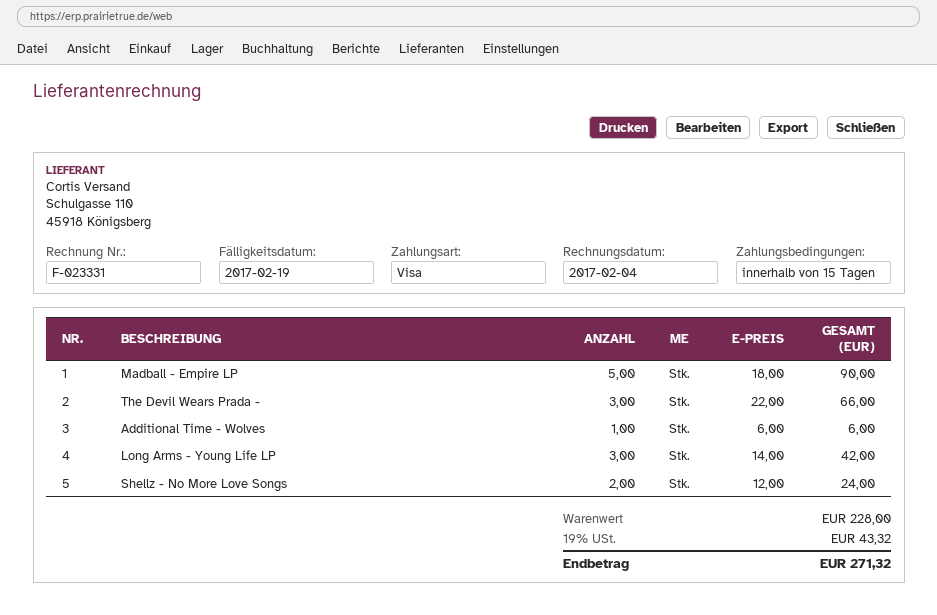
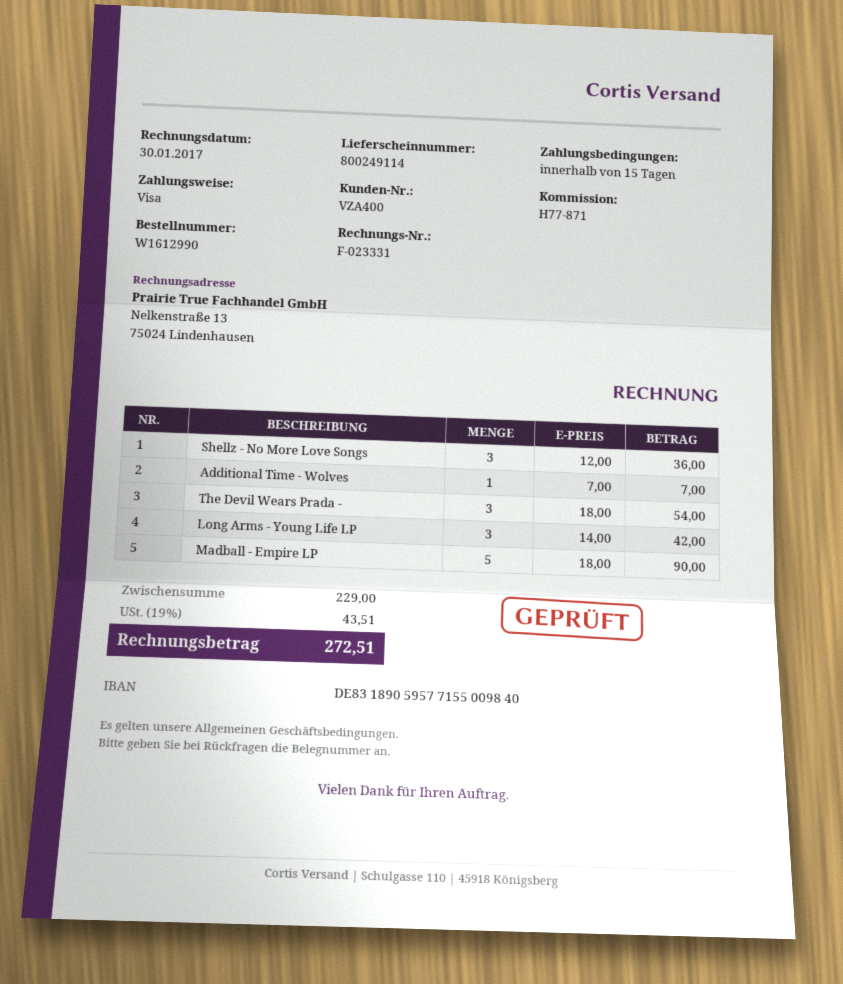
invoice date: 2017-02-04 -> 2017-01-30
The Devil Wears Prada -: 3 x 22.00 = 66.00 -> 3 x 18.00 = 54.00
Additional Time - Wolves: 1 x 6.00 = 6.00 -> 1 x 7.00 = 7.00
Shellz - No More Love Songs: 2 x 12.00 = 24.00 -> 3 x 12.00 = 36.00
subtotal: 228.00 -> 229.00
tax: 19% = 43.32 -> 19% = 43.51
total: 271.32 -> 272.51

